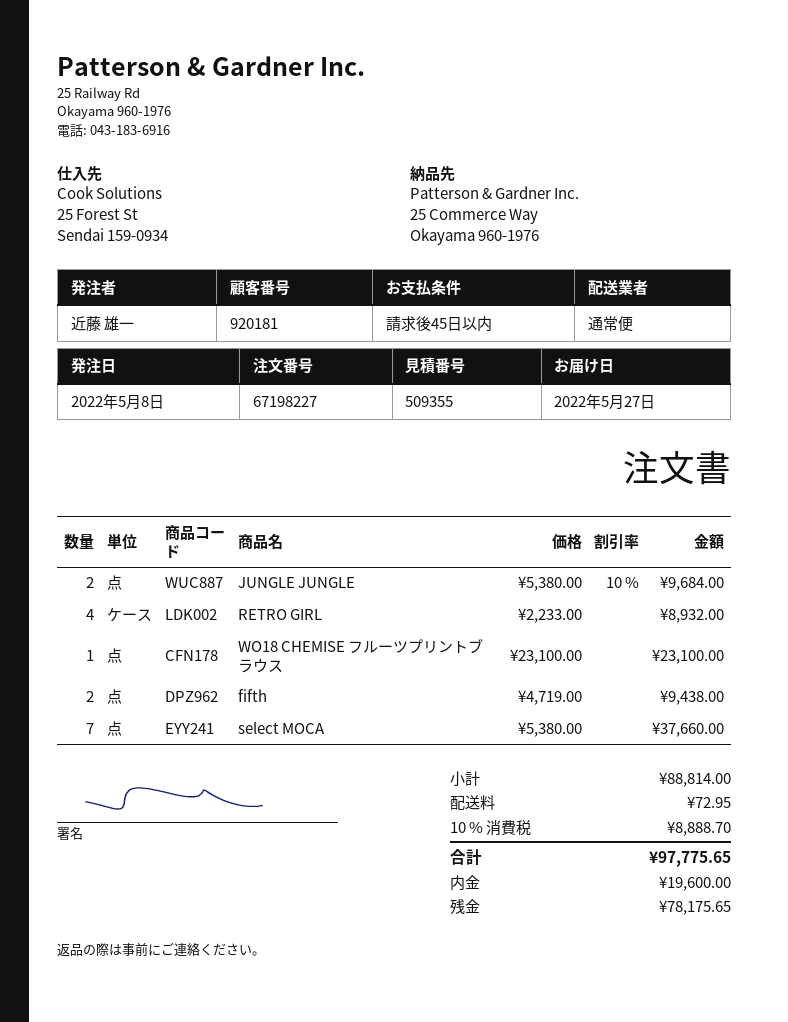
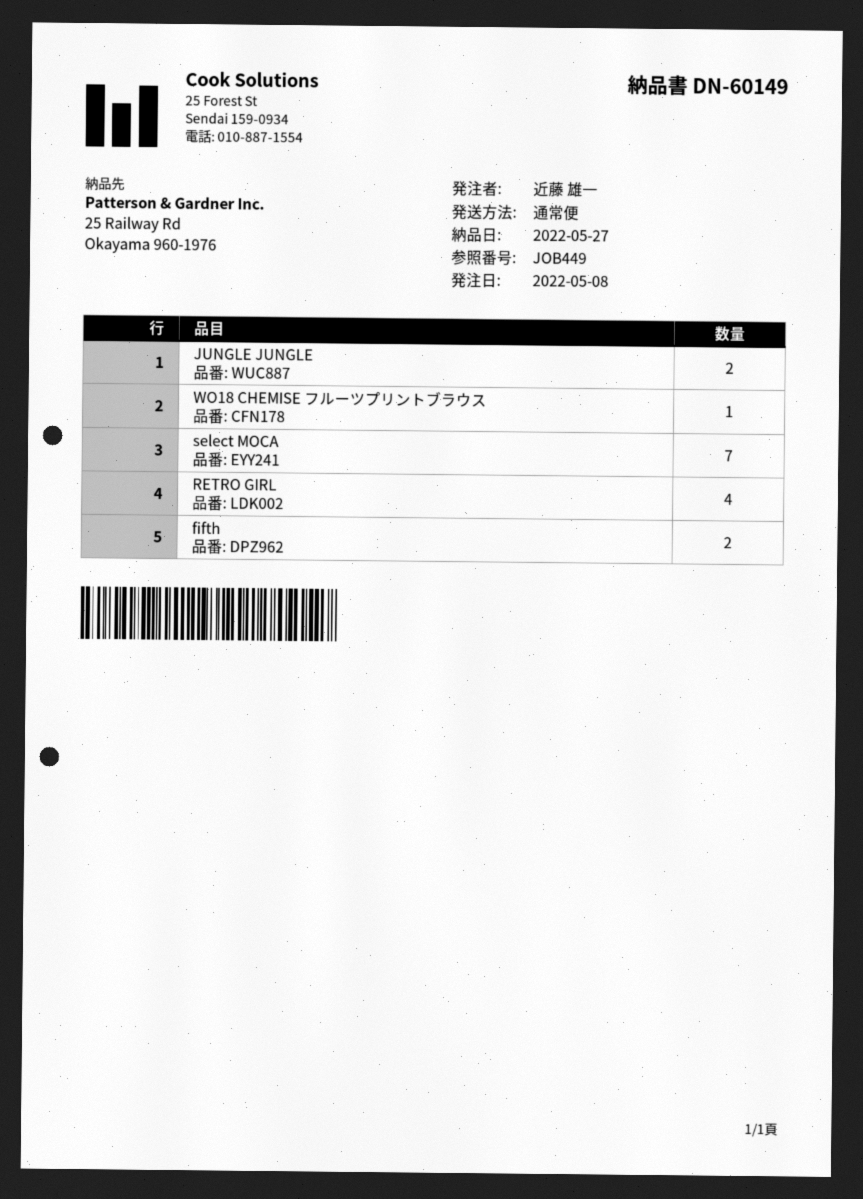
ship to: 25 Commerce Way, Okayama 960-1976 -> 25 Railway Rd, Okayama 960-1976

